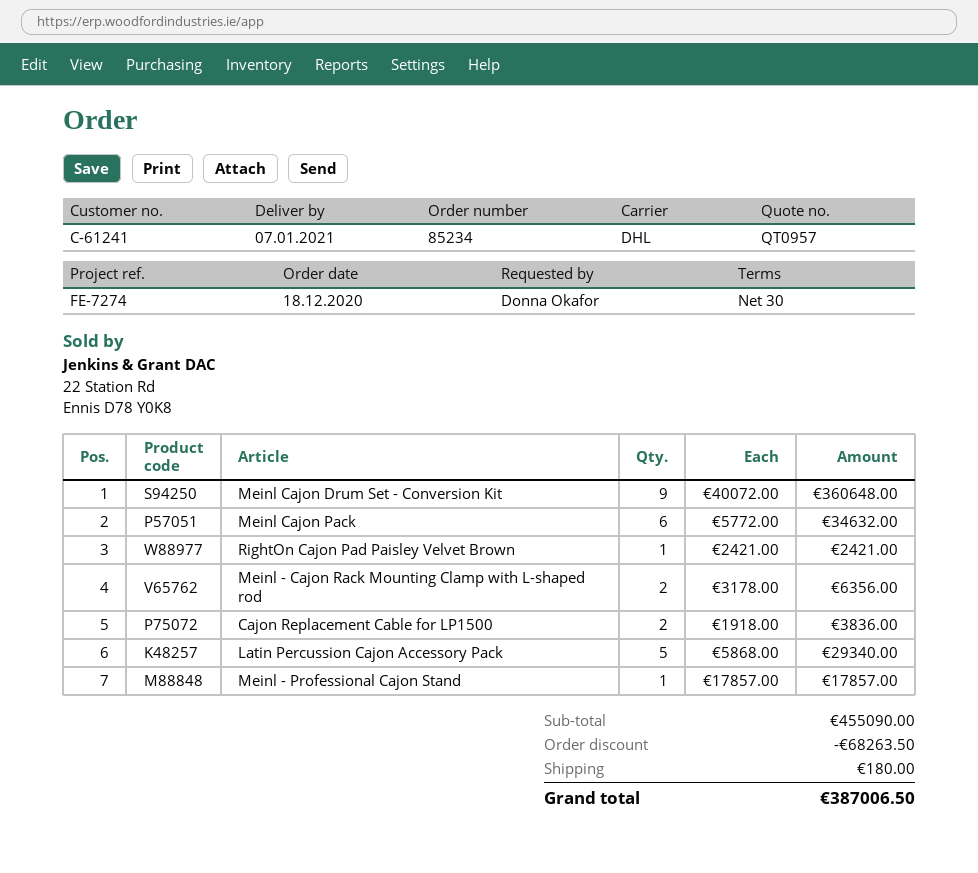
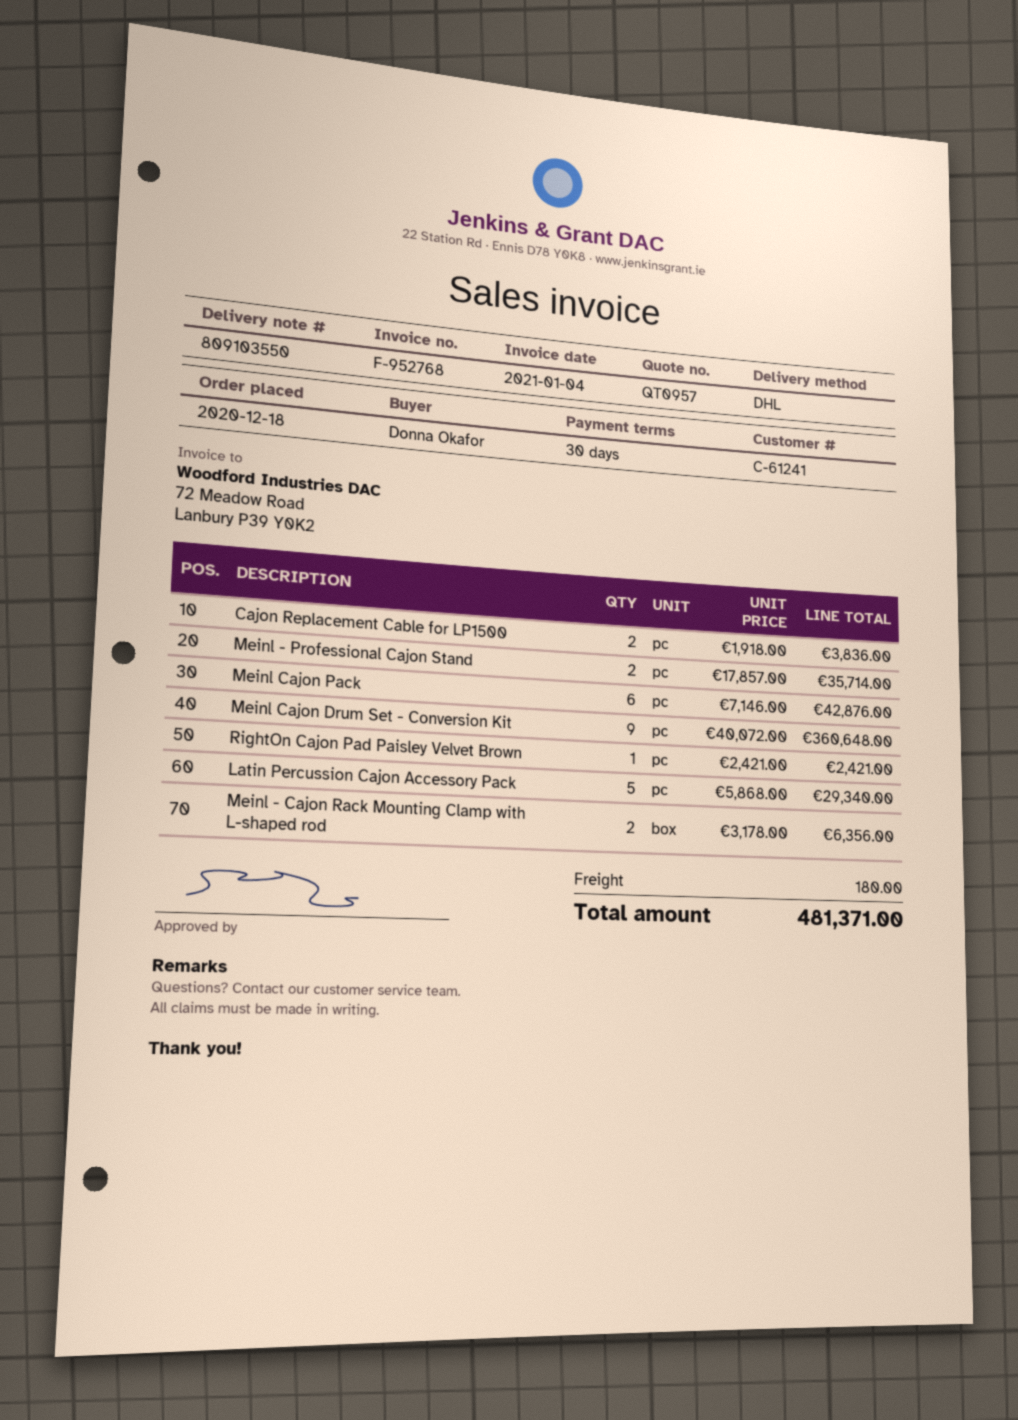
Meinl Cajon Pack: 6 x 5772.00 = 34632.00 -> 6 x 7146.00 = 42876.00
Meinl - Professional Cajon Stand: 1 x 17857.00 = 17857.00 -> 2 x 17857.00 = 35714.00
discount: 68263.50 -> none
total: 387006.50 -> 481371.00

